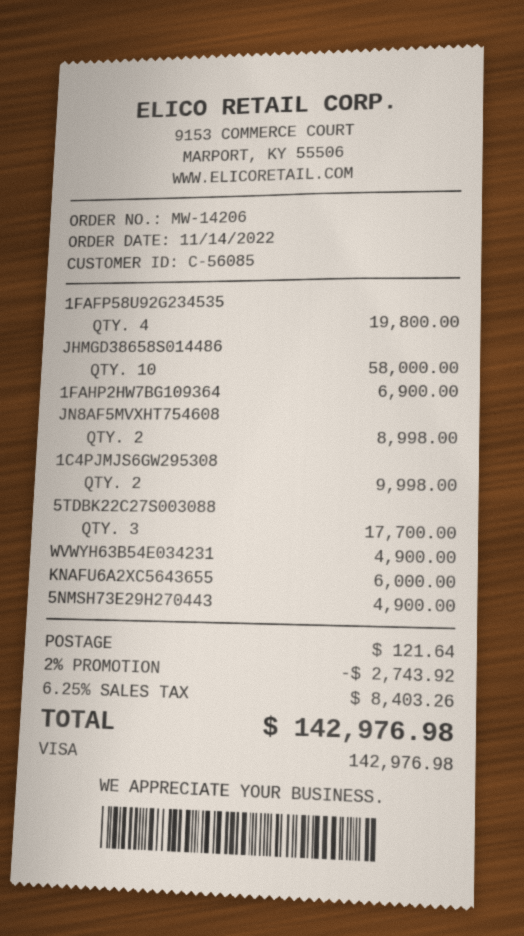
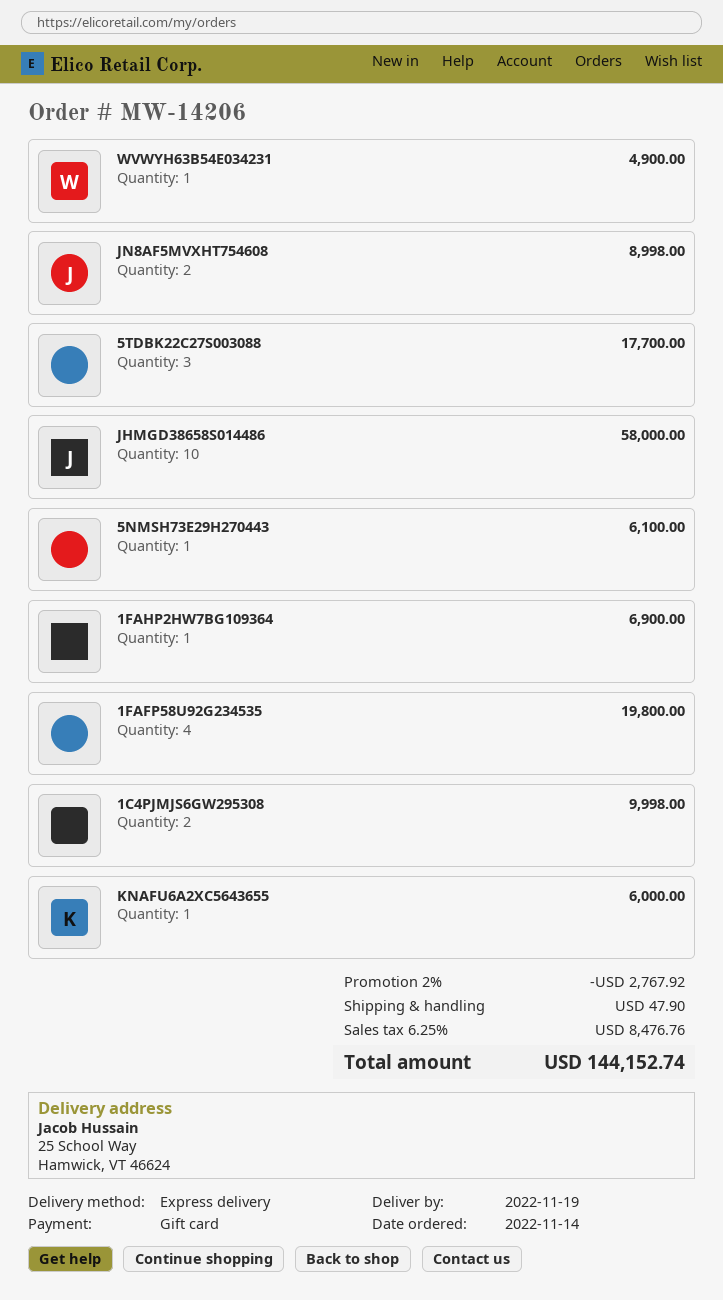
payment method: Visa -> gift card
5NMSH73E29H270443: 1 for 4900.00 -> 1 for 6100.00
discount: 2% = 2743.92 -> 2% = 2767.92
shipping: 121.64 -> 47.90
tax: 6.25% = 8403.26 -> 6.25% = 8476.76
total: 142976.98 -> 144152.74

